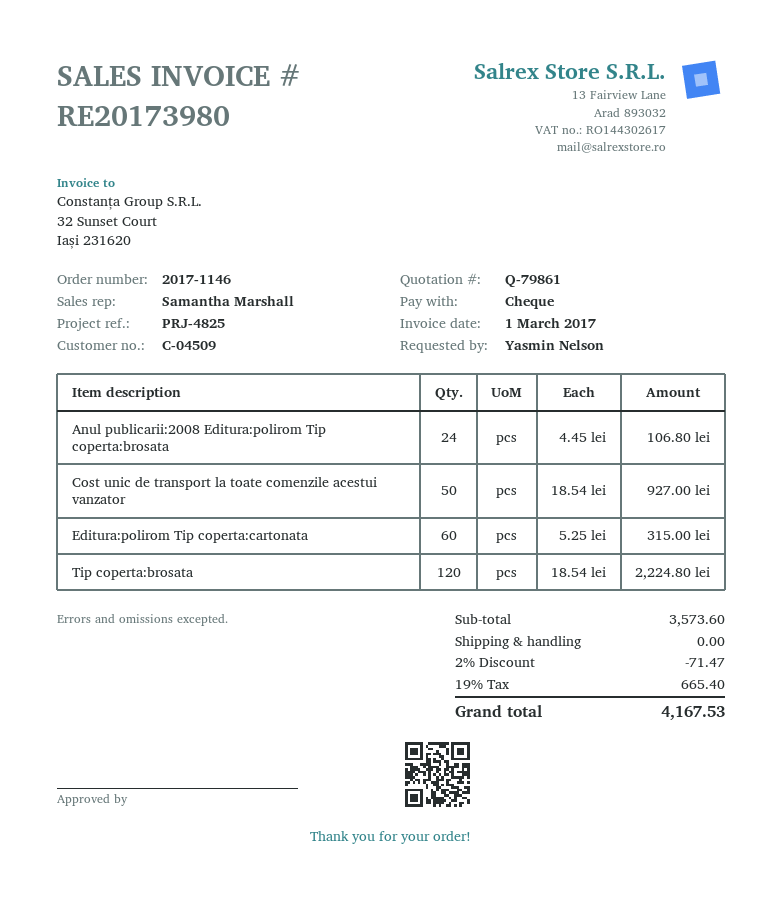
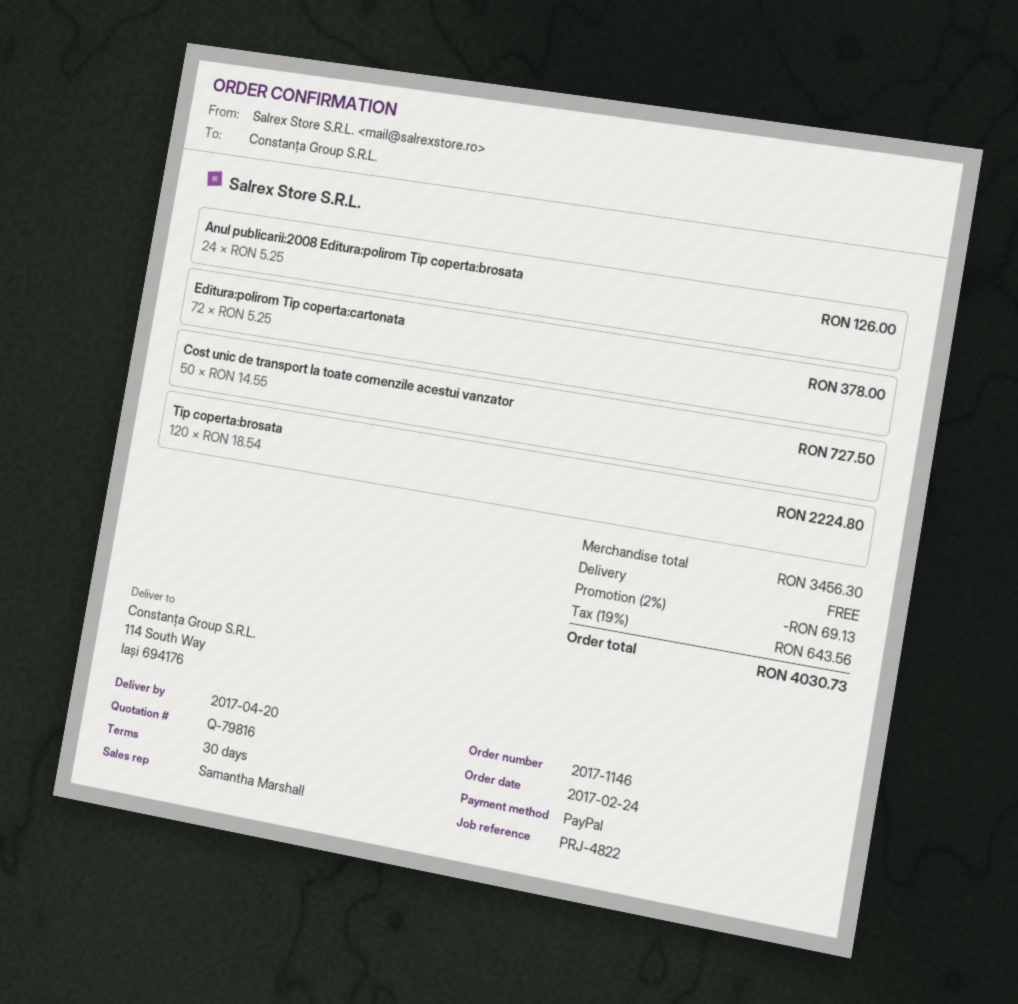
quote number: Q-79861 -> Q-79816
reference: PRJ-4825 -> PRJ-4822
payment method: cheque -> PayPal
Anul publicarii:2008 Editura:polirom Tip coperta:brosata: 24 x 4.45 = 106.80 -> 24 x 5.25 = 126.00
Cost unic de transport la toate comenzile acestui vanzator: 50 x 18.54 = 927.00 -> 50 x 14.55 = 727.50
Editura:polirom Tip coperta:cartonata: 60 x 5.25 = 315.00 -> 72 x 5.25 = 378.00
subtotal: 3573.60 -> 3456.30
discount: 2% = 71.47 -> 2% = 69.13
tax: 19% = 665.40 -> 19% = 643.56
total: 4167.53 -> 4030.73

